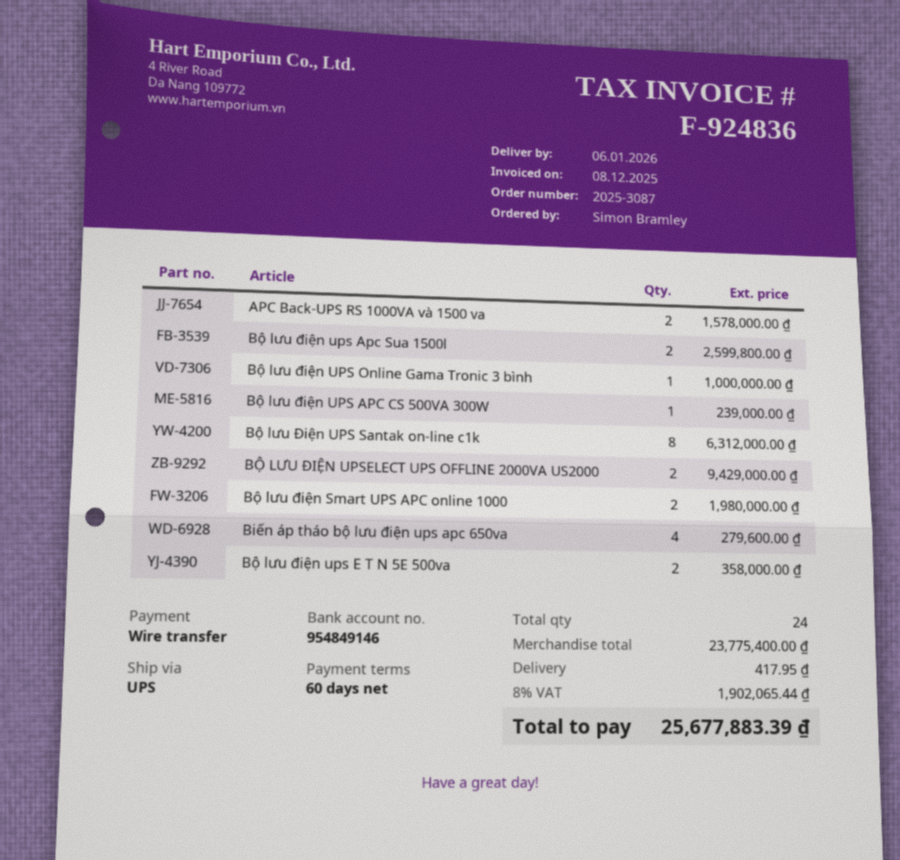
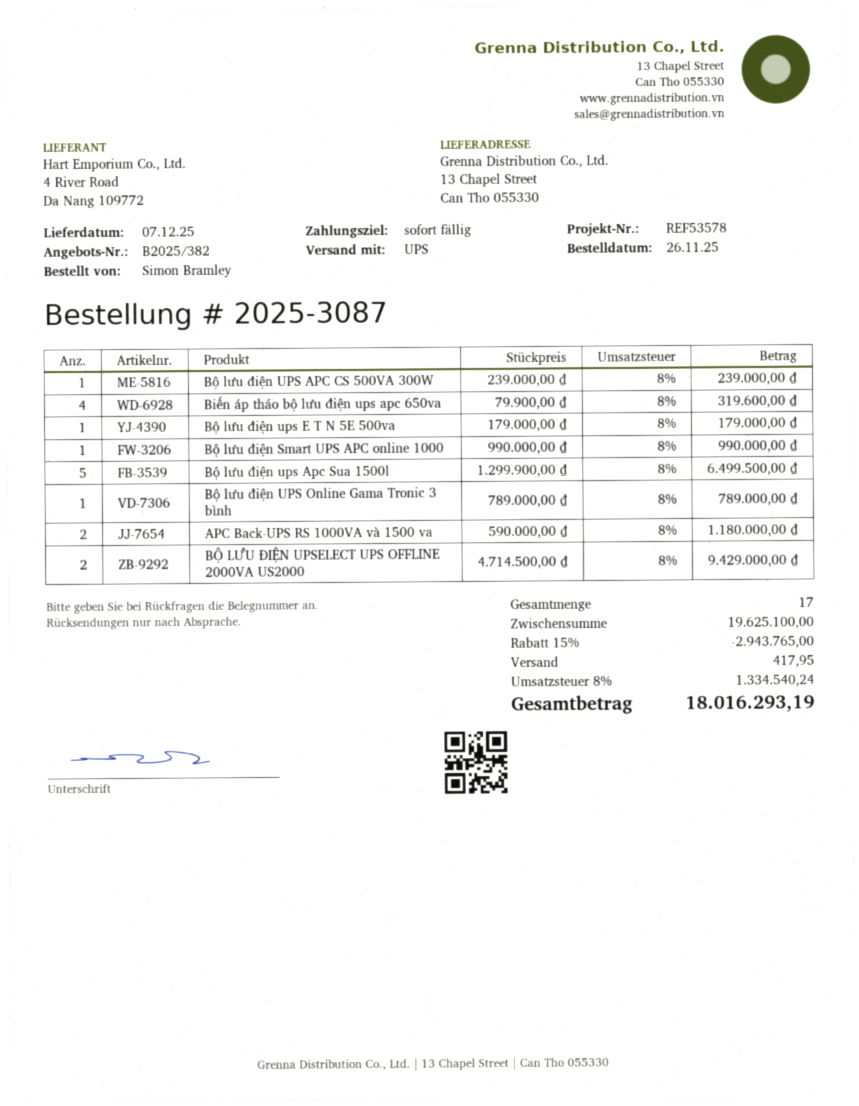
delivery date: 2026-01-06 -> 2025-12-07
payment terms: 60 days -> on receipt
APC Back-UPS RS 1000VA và 1500 va: 2 for 1578000.00 -> 2 for 1180000.00
Bộ lưu điện ups Apc Sua 1500l: 2 for 2599800.00 -> 5 for 6499500.00
Bộ lưu điện UPS Online Gama Tronic 3 bình: 1 for 1000000.00 -> 1 for 789000.00
Bộ lưu Điện UPS Santak on-line c1k: 8 for 6312000.00 -> none
Bộ lưu điện Smart UPS APC online 1000: 2 for 1980000.00 -> 1 for 990000.00
Biến áp tháo bộ lưu điện ups apc 650va: 4 for 279600.00 -> 4 for 319600.00
Bộ lưu điện ups E T N 5E 500va: 2 for 358000.00 -> 1 for 179000.00
total quantity: 24 -> 17
subtotal: 23775400.00 -> 19625100.00
discount: none -> 15% = 2943765.00
tax: 8% = 1902065.44 -> 8% = 1334540.24
total: 25677883.39 -> 18016293.19

